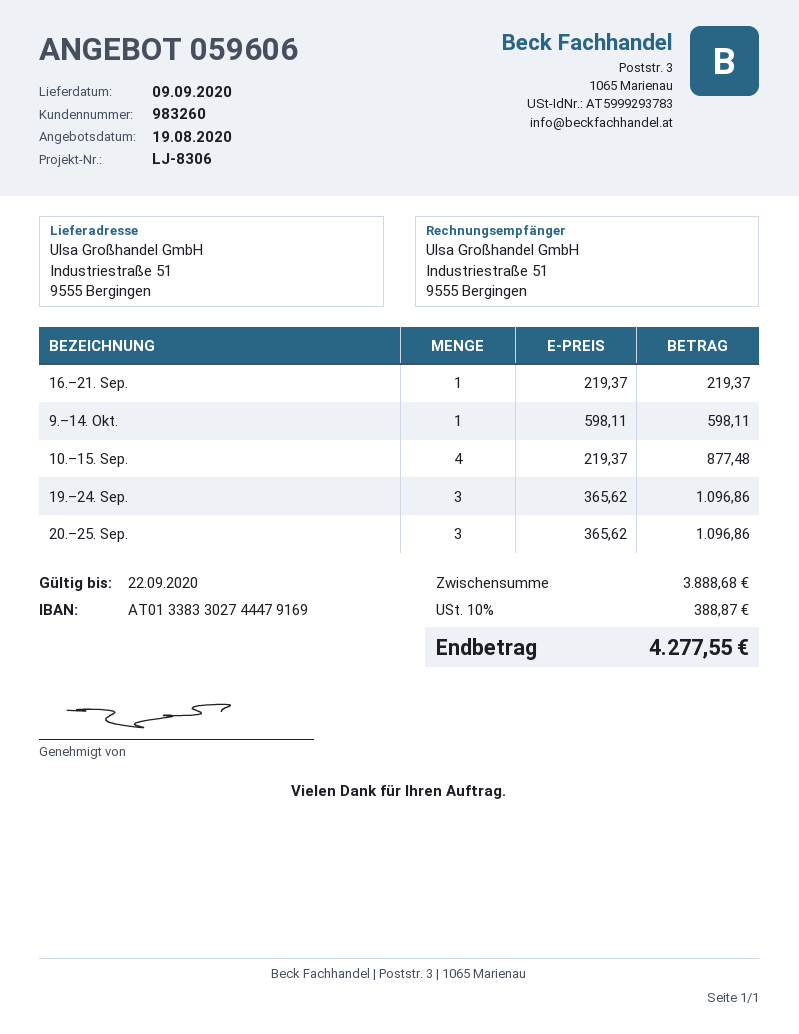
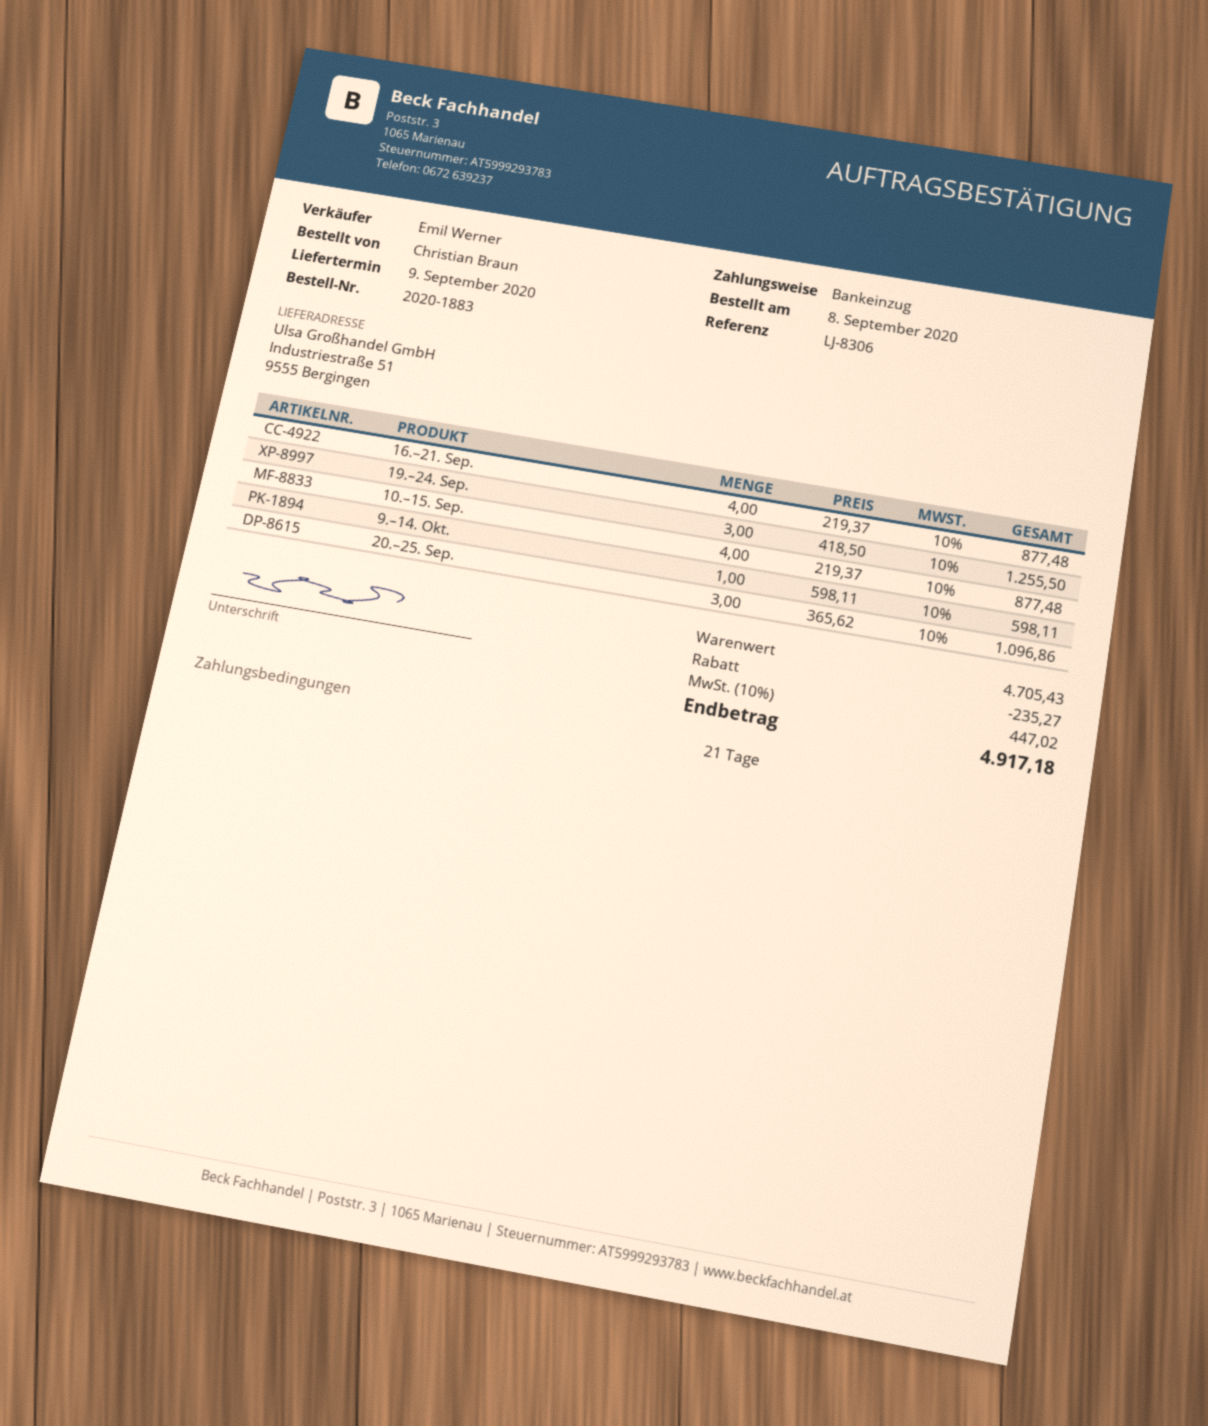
16.–21. Sep.: 1 x 219.37 = 219.37 -> 4 x 219.37 = 877.48
19.–24. Sep.: 3 x 365.62 = 1096.86 -> 3 x 418.50 = 1255.50
subtotal: 3888.68 -> 4705.43
discount: none -> 235.27
tax: 10% = 388.87 -> 10% = 447.02
total: 4277.55 -> 4917.18

